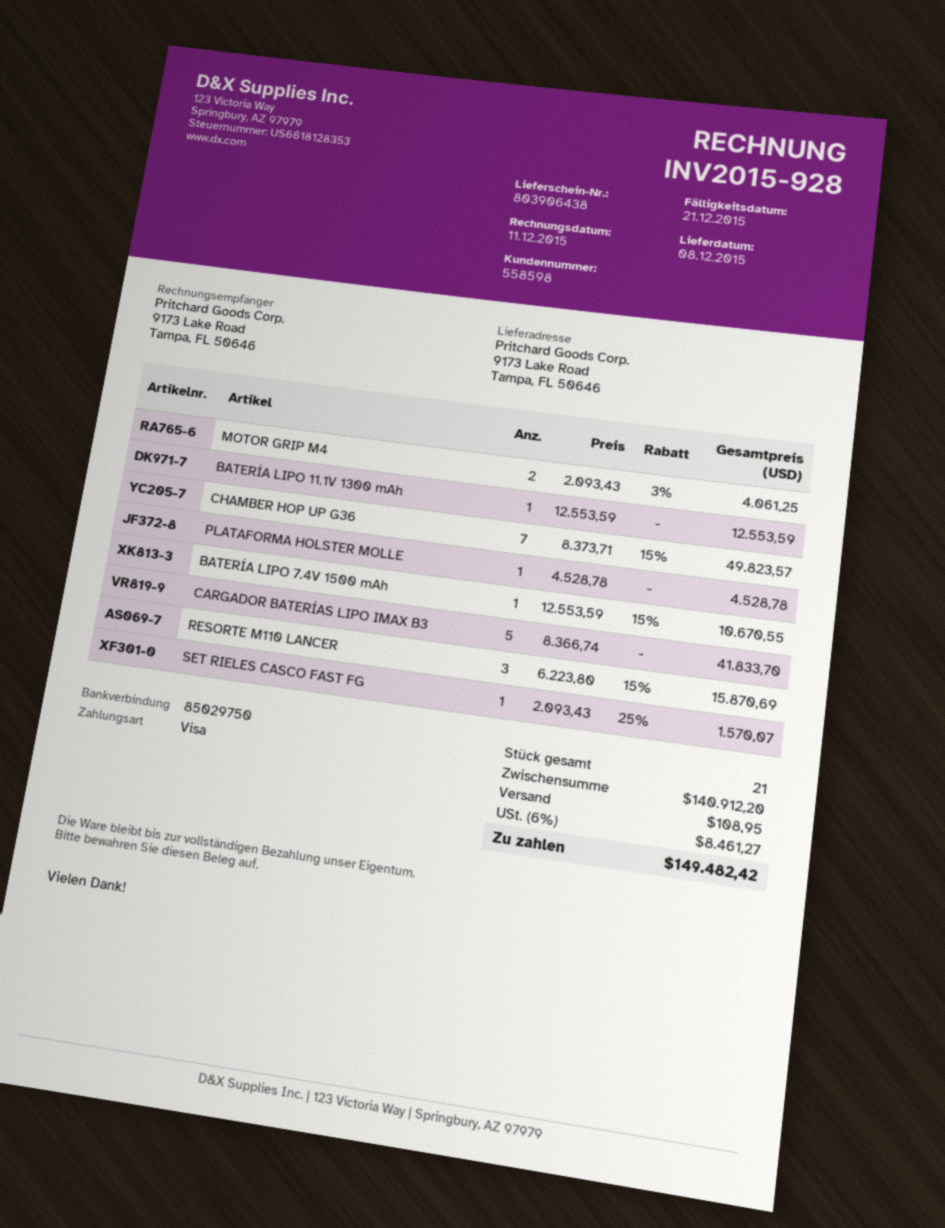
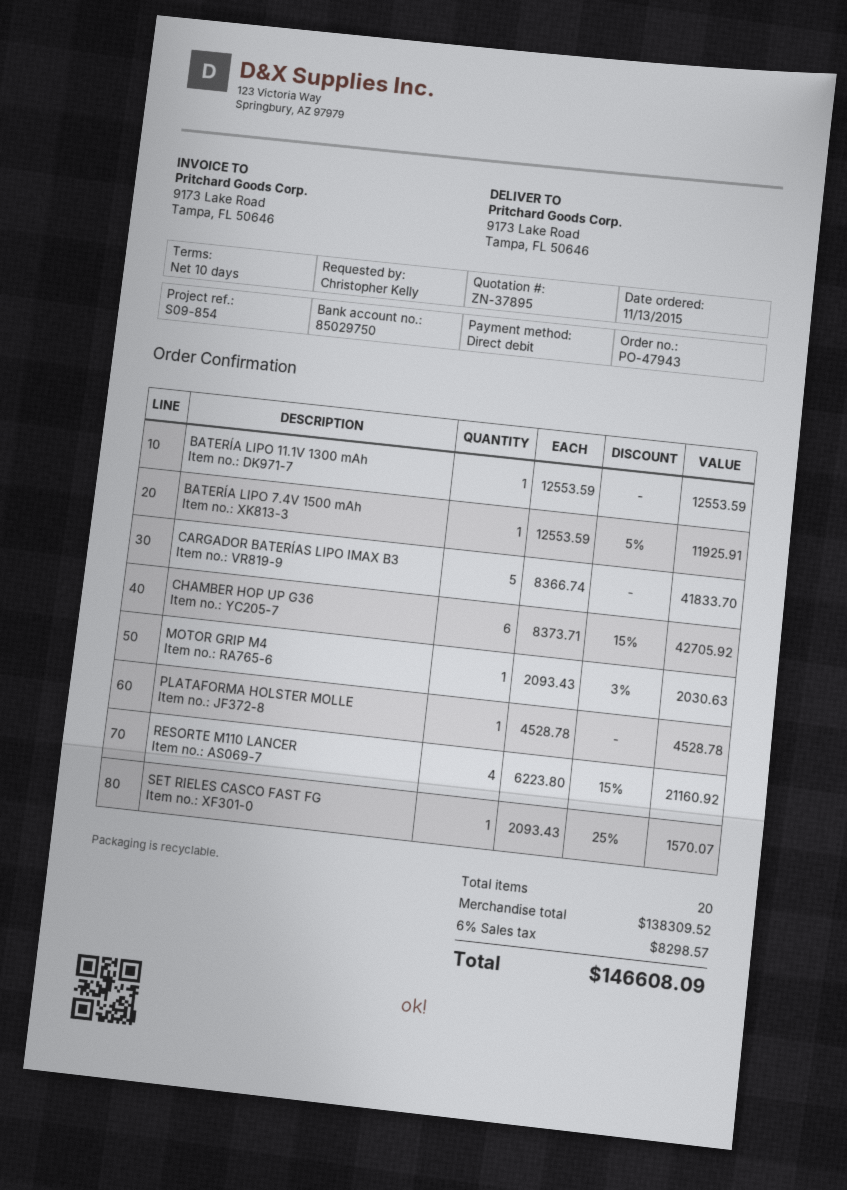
payment method: Visa -> direct debit
MOTOR GRIP M4: 2 x 2093.43 - 3% = 4061.25 -> 1 x 2093.43 - 3% = 2030.63
CHAMBER HOP UP G36: 7 x 8373.71 - 15% = 49823.57 -> 6 x 8373.71 - 15% = 42705.92
BATERÍA LIPO 7.4V 1500 mAh: 1 x 12553.59 - 15% = 10670.55 -> 1 x 12553.59 - 5% = 11925.91
RESORTE M110 LANCER: 3 x 6223.80 - 15% = 15870.69 -> 4 x 6223.80 - 15% = 21160.92
total quantity: 21 -> 20
subtotal: 140912.20 -> 138309.52
shipping: 108.95 -> none
tax: 6% = 8461.27 -> 6% = 8298.57
total: 149482.42 -> 146608.09

